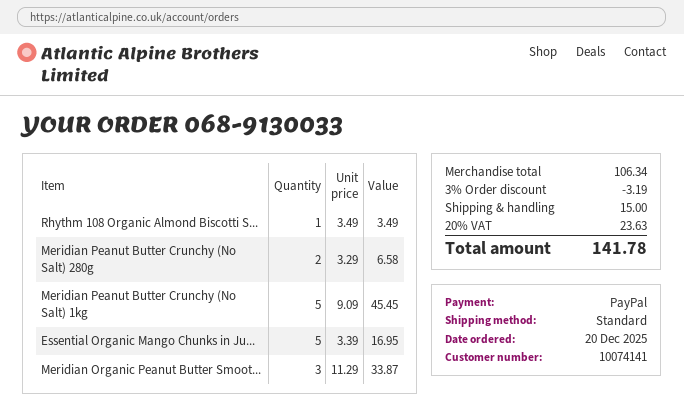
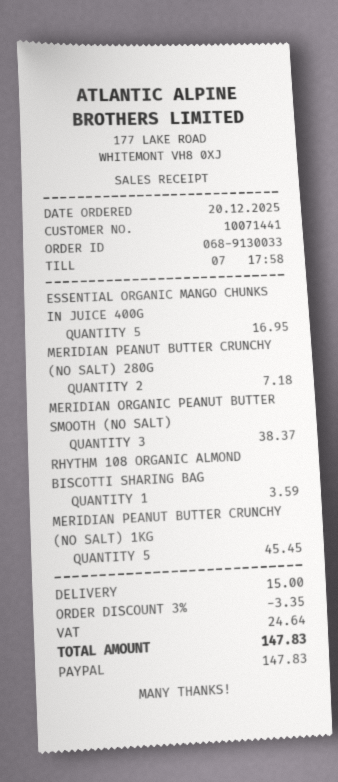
customer number: 10074141 -> 10071441
Rhythm 108 Organic Almond Biscotti S...: 1 for 3.49 -> 1 for 3.59
Meridian Peanut Butter Crunchy (No Salt) 280g: 2 for 6.58 -> 2 for 7.18
Meridian Organic Peanut Butter Smoot...: 3 for 33.87 -> 3 for 38.37
discount: 3% = 3.19 -> 3% = 3.35
tax: 23.63 -> 24.64
total: 141.78 -> 147.83

